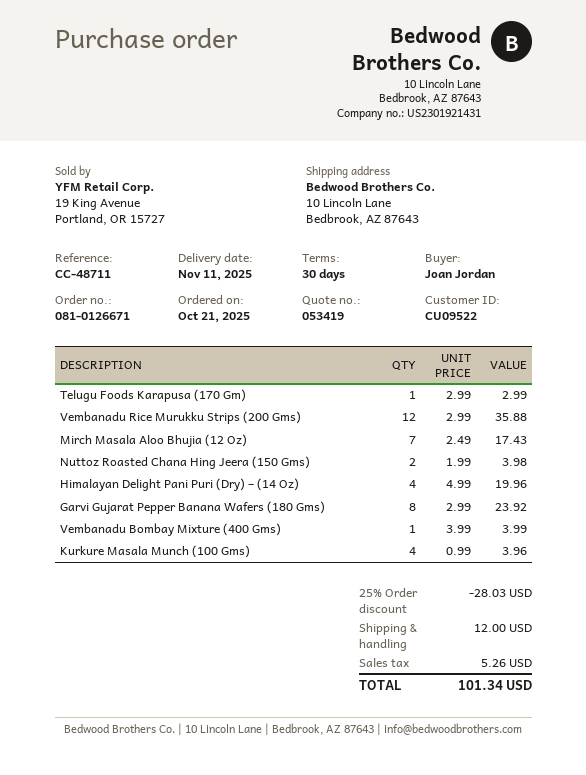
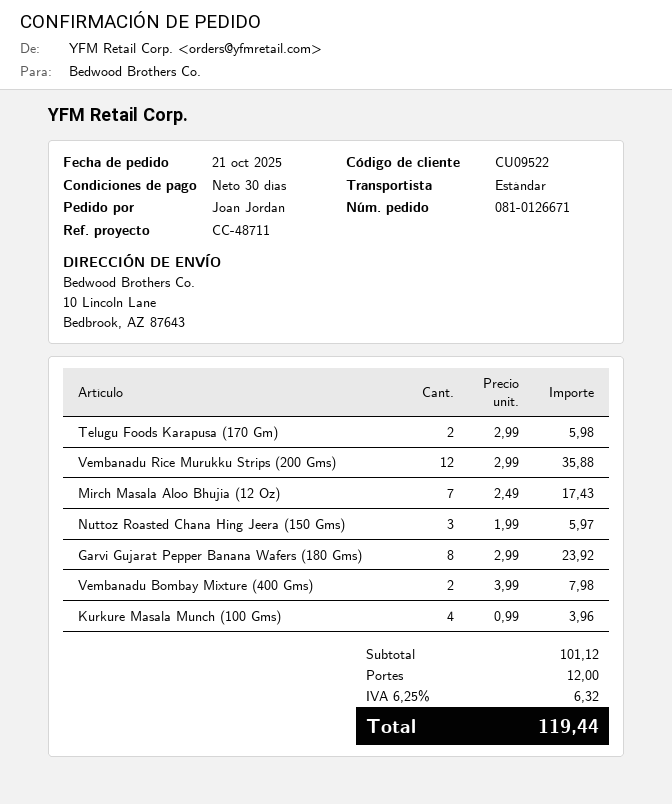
Telugu Foods Karapusa (170 Gm): 1 x 2.99 = 2.99 -> 2 x 2.99 = 5.98
Nuttoz Roasted Chana Hing Jeera (150 Gms): 2 x 1.99 = 3.98 -> 3 x 1.99 = 5.97
Himalayan Delight Pani Puri (Dry) – (14 Oz): 4 x 4.99 = 19.96 -> none
Vembanadu Bombay Mixture (400 Gms): 1 x 3.99 = 3.99 -> 2 x 3.99 = 7.98
discount: 25% = 28.03 -> none
tax: 5.26 -> 6.32
total: 101.34 -> 119.44

